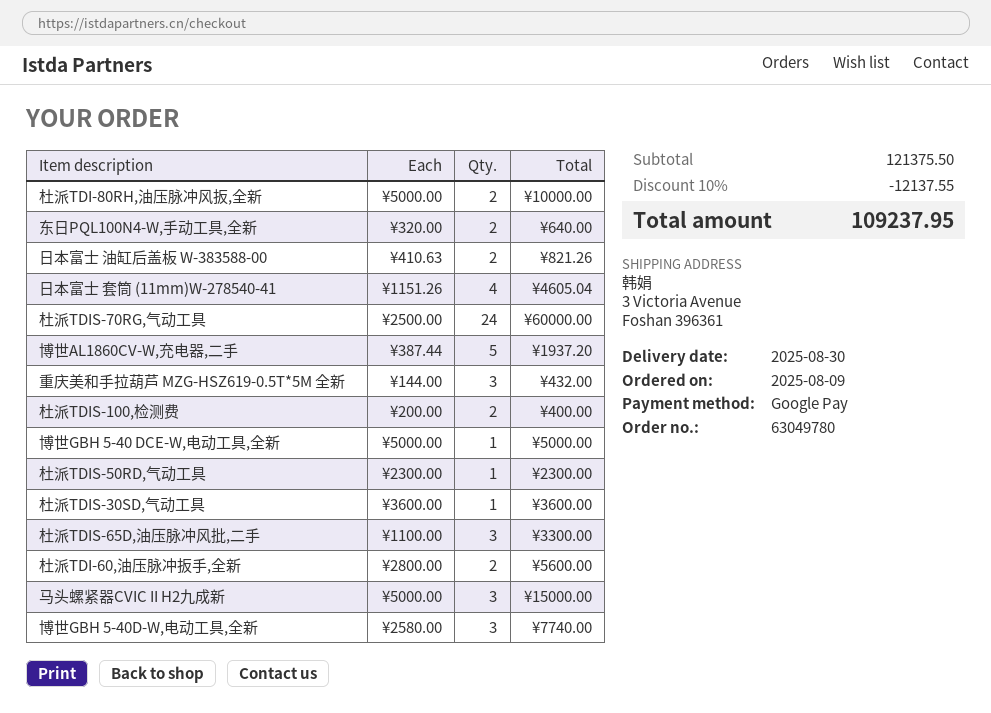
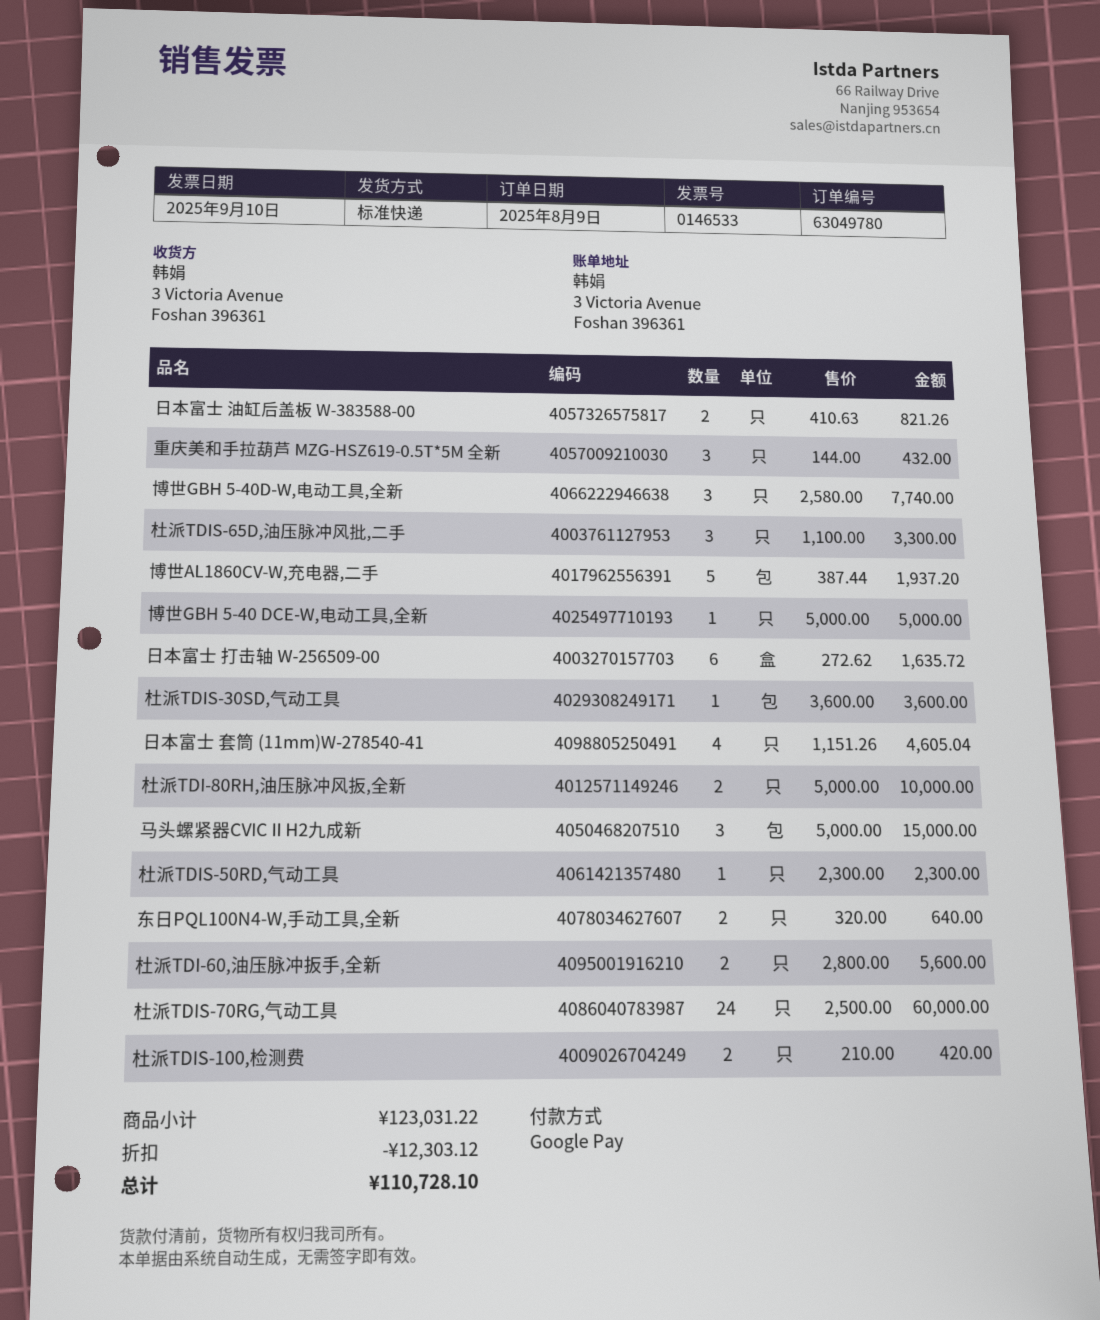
杜派TDIS-100,检测费: 2 x 200.00 = 400.00 -> 2 x 210.00 = 420.00
日本富士 打击轴 W-256509-00: none -> 6 x 272.62 = 1635.72
subtotal: 121375.50 -> 123031.22
discount: 12137.55 -> 12303.12
total: 109237.95 -> 110728.10

